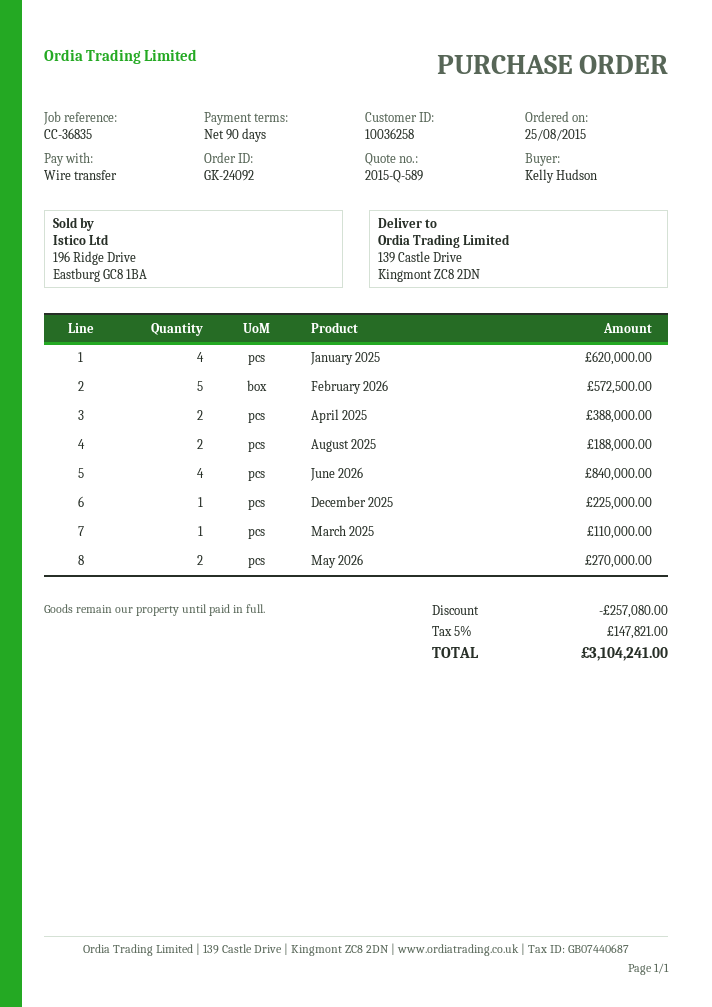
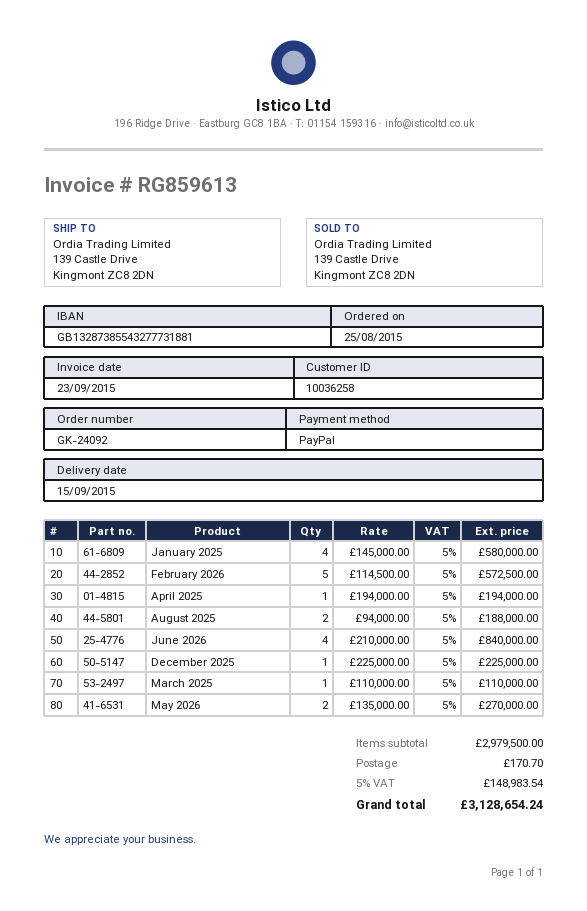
payment method: bank transfer -> PayPal
January 2025: 4 for 620000.00 -> 4 for 580000.00
April 2025: 2 for 388000.00 -> 1 for 194000.00
discount: 257080.00 -> none
shipping: none -> 170.70
tax: 5% = 147821.00 -> 5% = 148983.54
total: 3104241.00 -> 3128654.24

